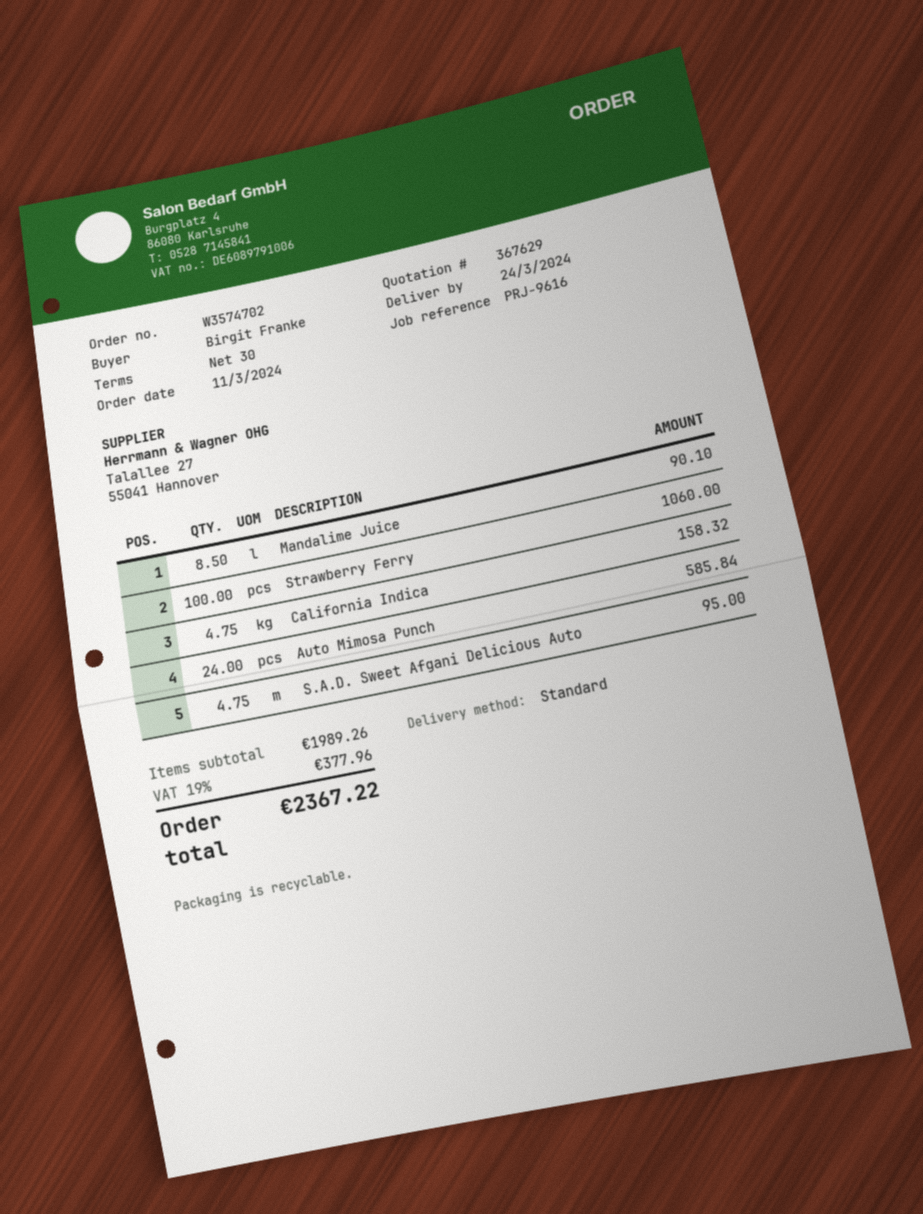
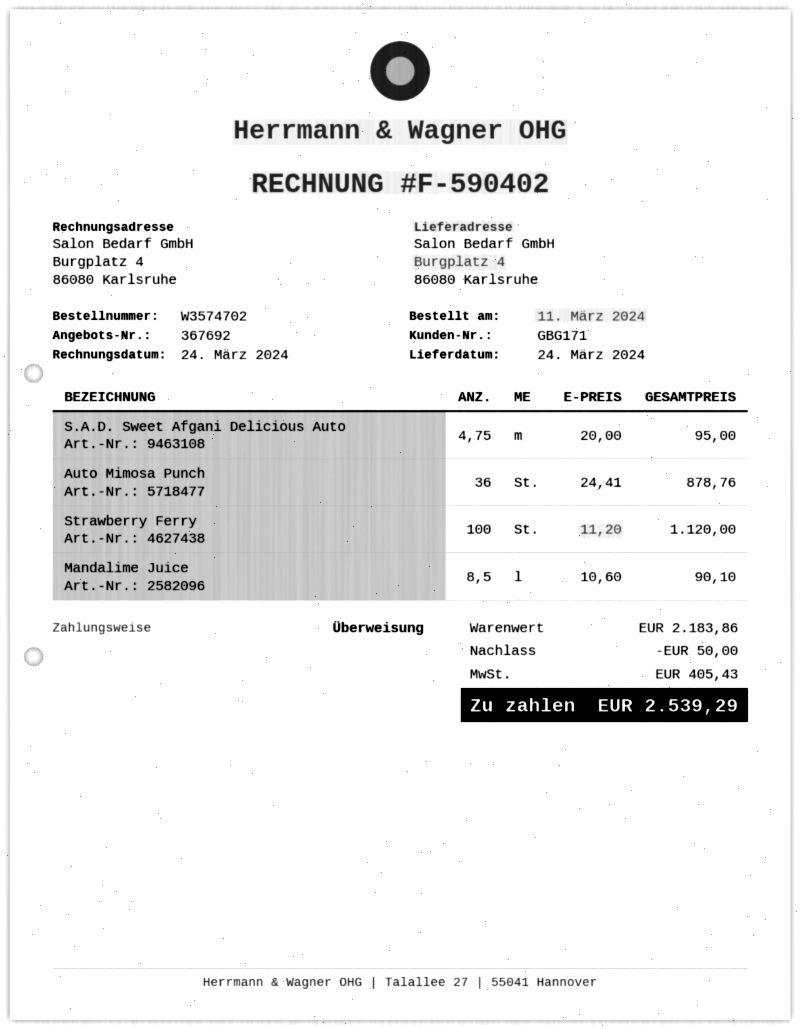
quote number: 367629 -> 367692
Strawberry Ferry: 100 for 1060.00 -> 100 for 1120.00
California Indica: 4.75 for 158.32 -> none
Auto Mimosa Punch: 24 for 585.84 -> 36 for 878.76
subtotal: 1989.26 -> 2183.86
discount: none -> 50.00
tax: 377.96 -> 405.43
total: 2367.22 -> 2539.29

